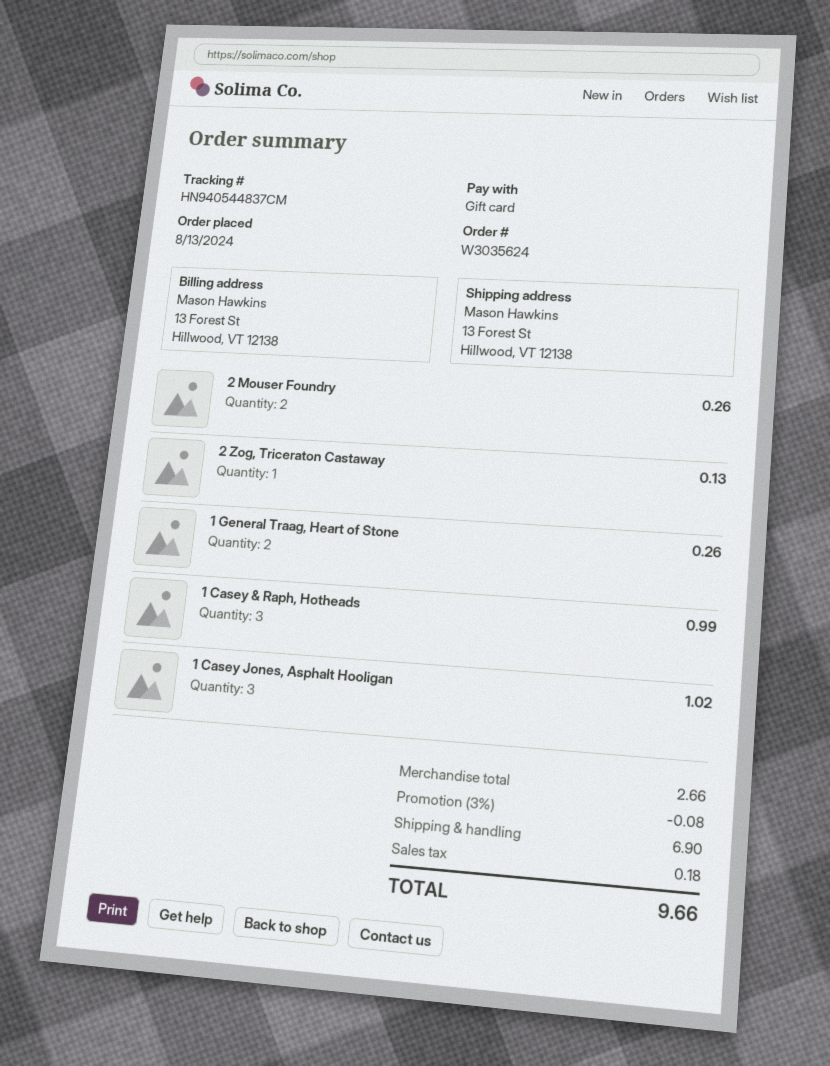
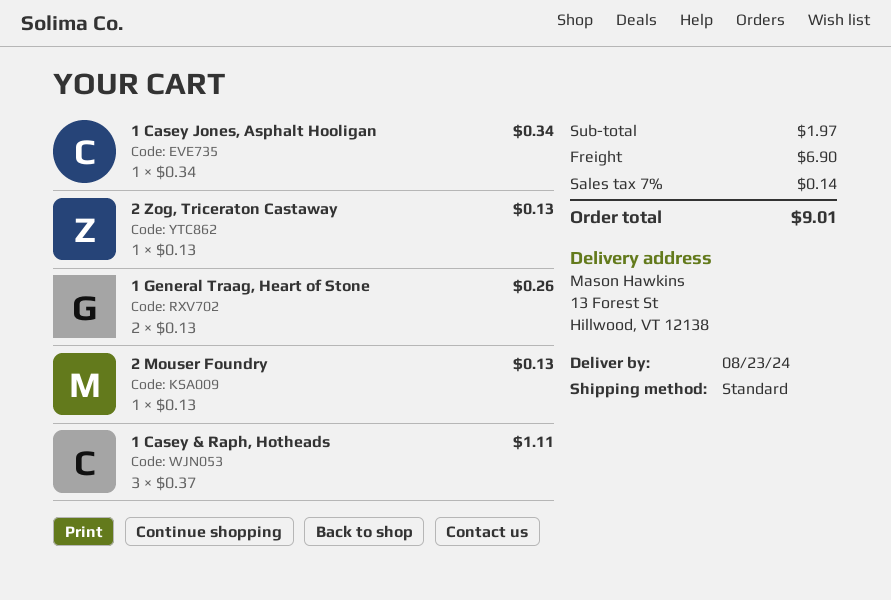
2 Mouser Foundry: 2 for 0.26 -> 1 for 0.13
1 Casey & Raph, Hotheads: 3 for 0.99 -> 3 for 1.11
1 Casey Jones, Asphalt Hooligan: 3 for 1.02 -> 1 for 0.34
subtotal: 2.66 -> 1.97
discount: 3% = 0.08 -> none
tax: 0.18 -> 0.14
total: 9.66 -> 9.01

